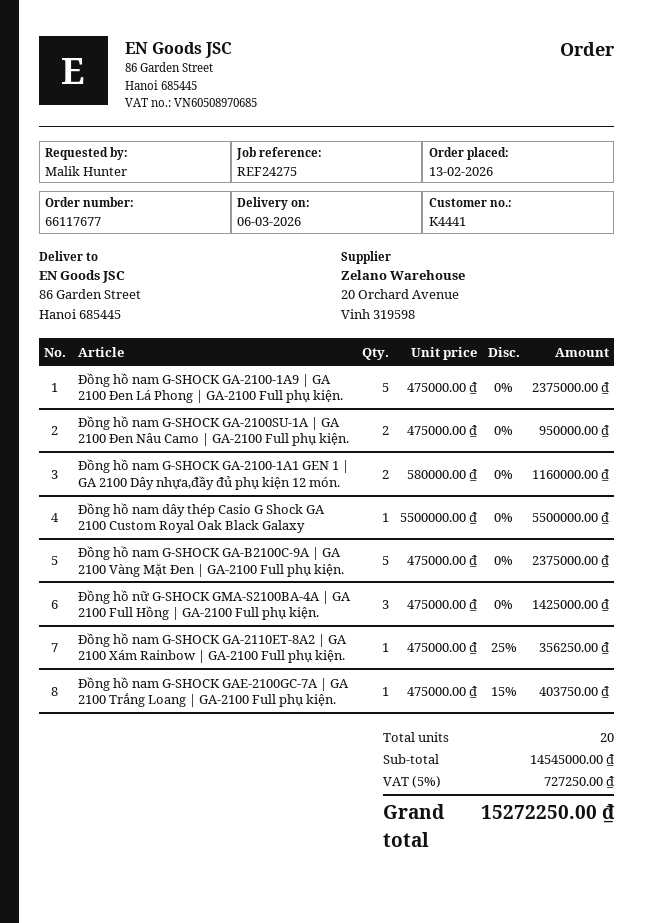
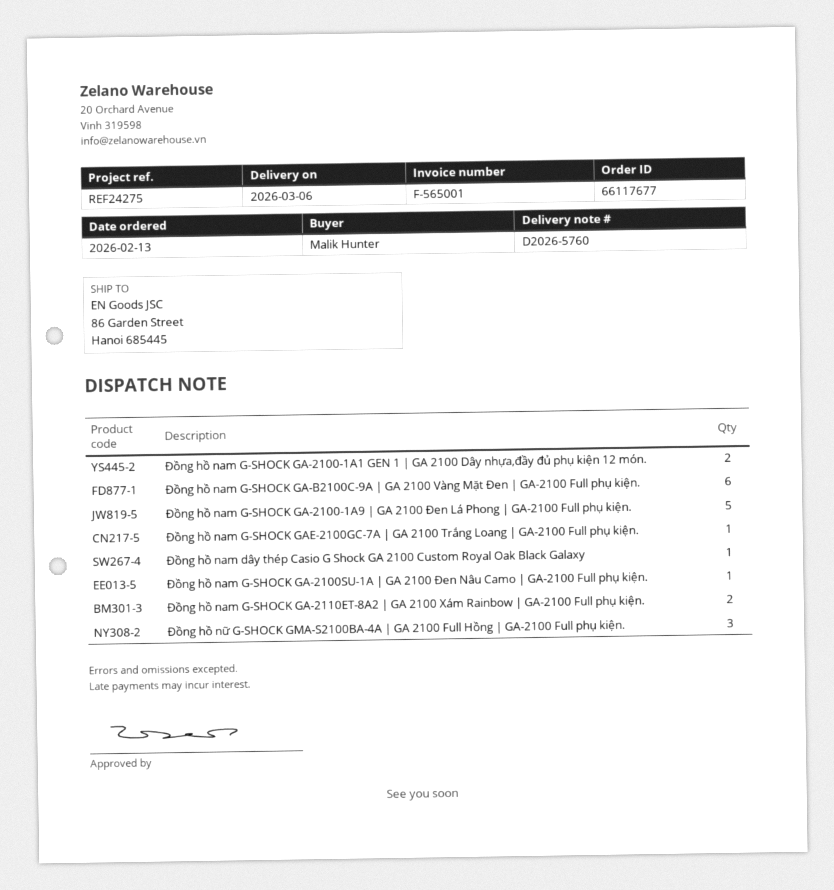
Đồng hồ nam G-SHOCK GA-2100SU-1A | GA 2100 Đen Nâu Camo | GA-2100 Full phụ kiện.: 2 -> 1
Đồng hồ nam G-SHOCK GA-B2100C-9A | GA 2100 Vàng Mặt Đen | GA-2100 Full phụ kiện.: 5 -> 6
Đồng hồ nam G-SHOCK GA-2110ET-8A2 | GA 2100 Xám Rainbow | GA-2100 Full phụ kiện.: 1 -> 2

